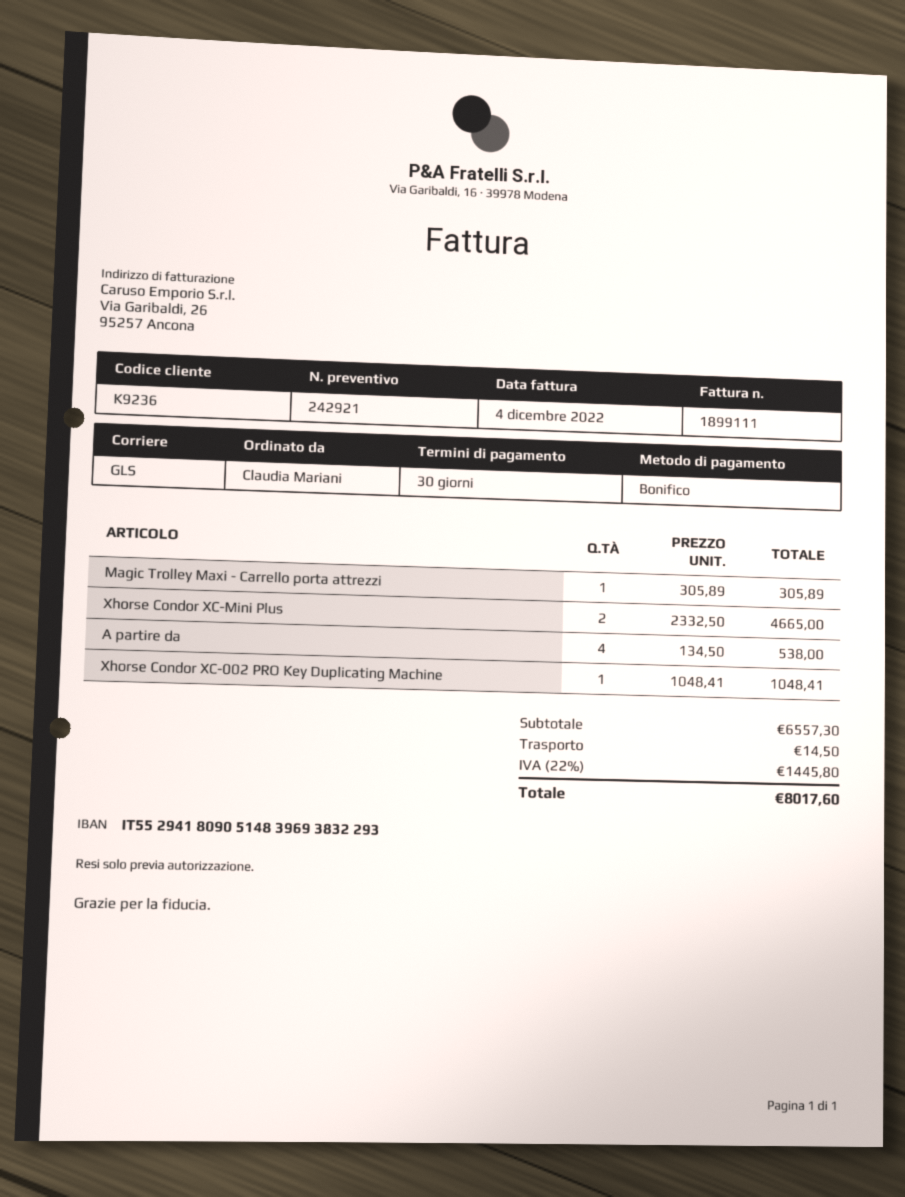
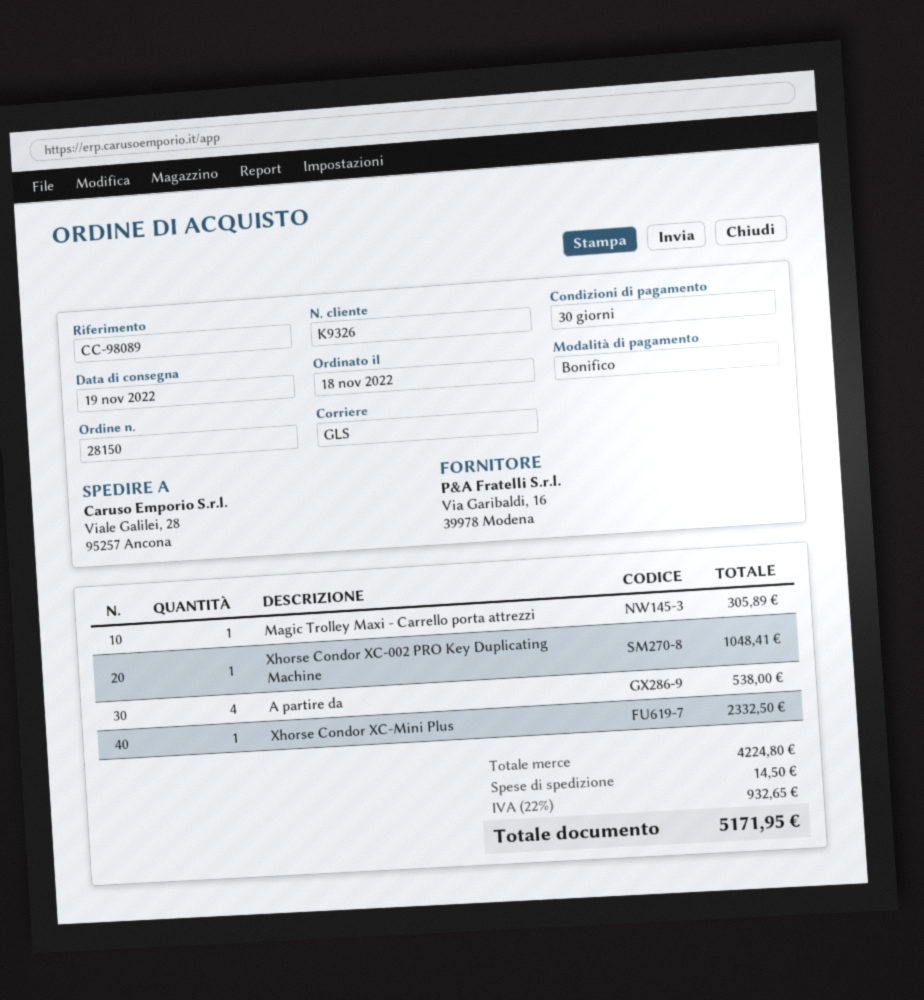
customer number: K9236 -> K9326
Xhorse Condor XC-Mini Plus: 2 for 4665.00 -> 1 for 2332.50
subtotal: 6557.30 -> 4224.80
tax: 22% = 1445.80 -> 22% = 932.65
total: 8017.60 -> 5171.95

